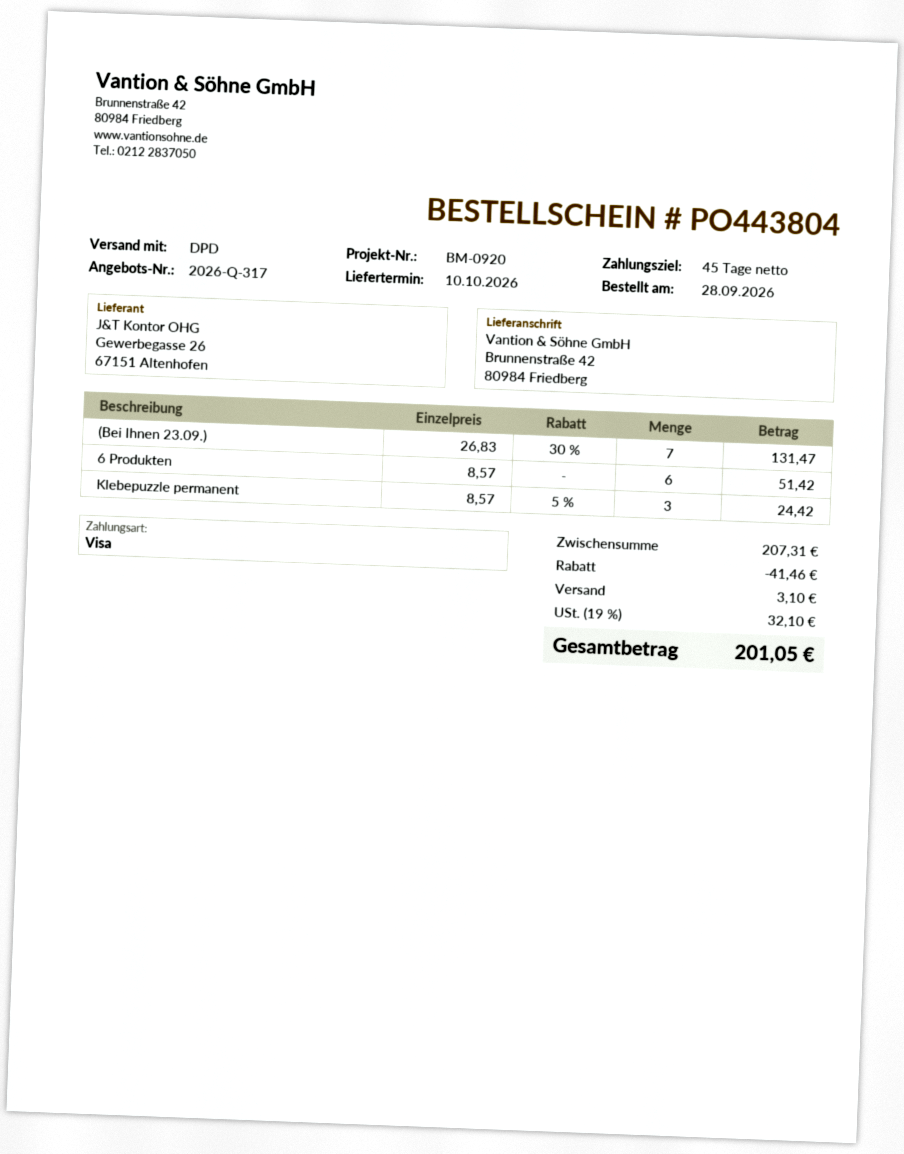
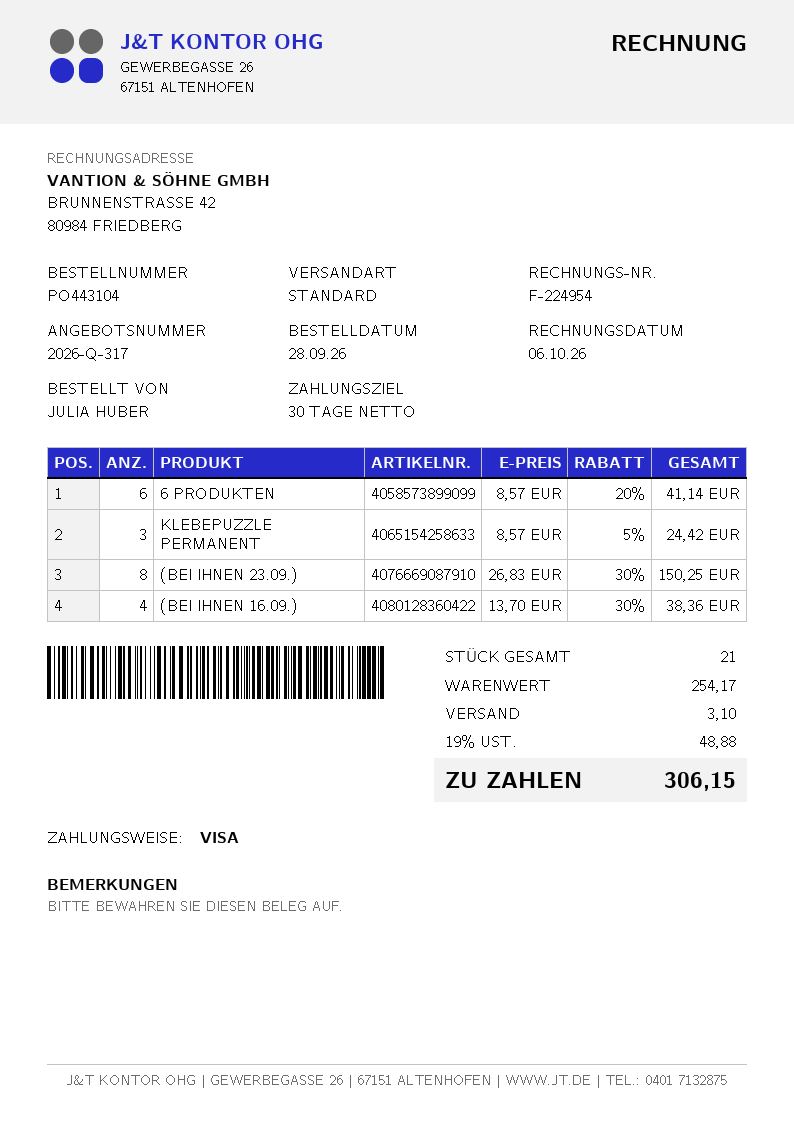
order number: PO443804 -> PO443104
payment terms: 45 days -> 30 days
shipping method: DPD -> standard
(Bei Ihnen 23.09.): 7 x 26.83 - 30% = 131.47 -> 8 x 26.83 - 30% = 150.25
6 Produkten: 6 x 8.57 = 51.42 -> 6 x 8.57 - 20% = 41.14
(BEI IHNEN 16.09.): none -> 4 x 13.70 - 30% = 38.36
subtotal: 207.31 -> 254.17
discount: 41.46 -> none
tax: 19% = 32.10 -> 19% = 48.88
total: 201.05 -> 306.15

